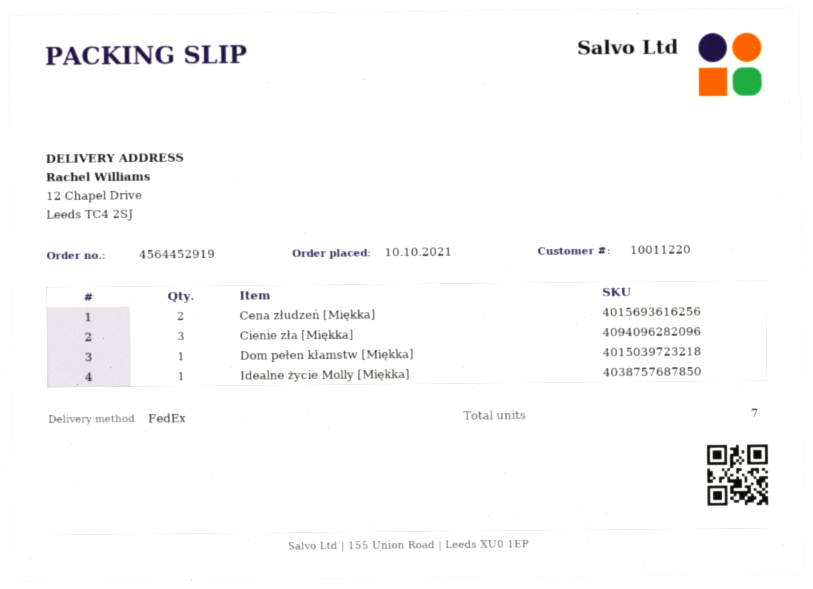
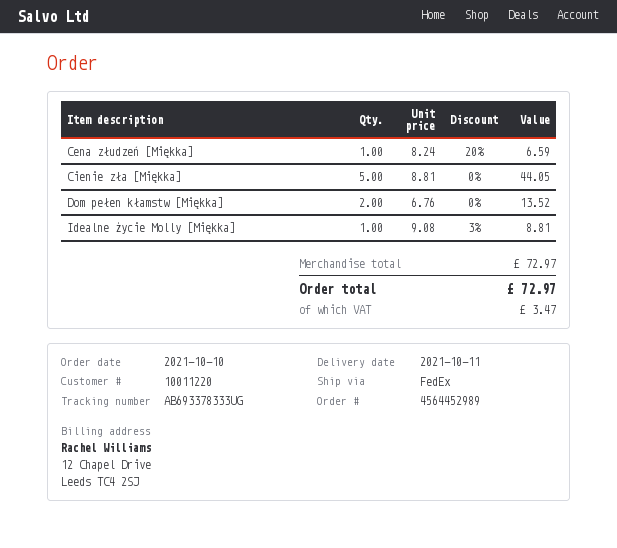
order number: 4564452919 -> 4564452989
Cena złudzeń [Miękka]: 2 -> 1
Cienie zła [Miękka]: 3 -> 5
Dom pełen kłamstw [Miękka]: 1 -> 2

